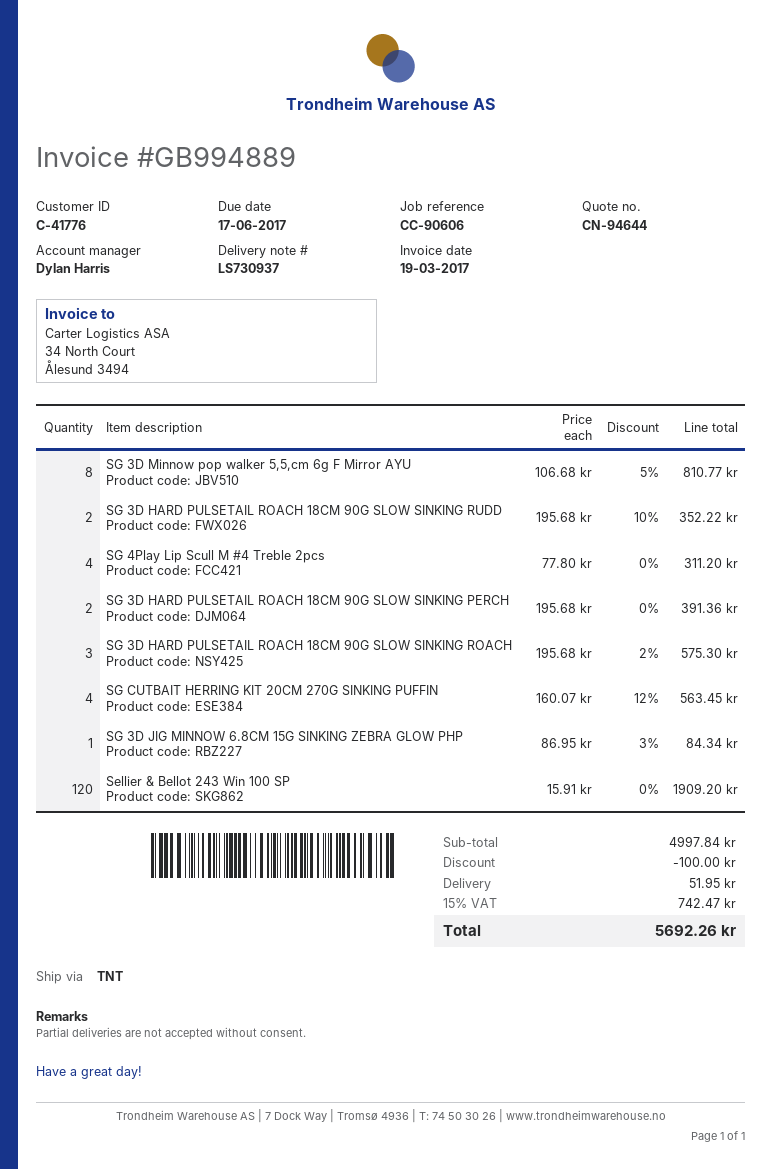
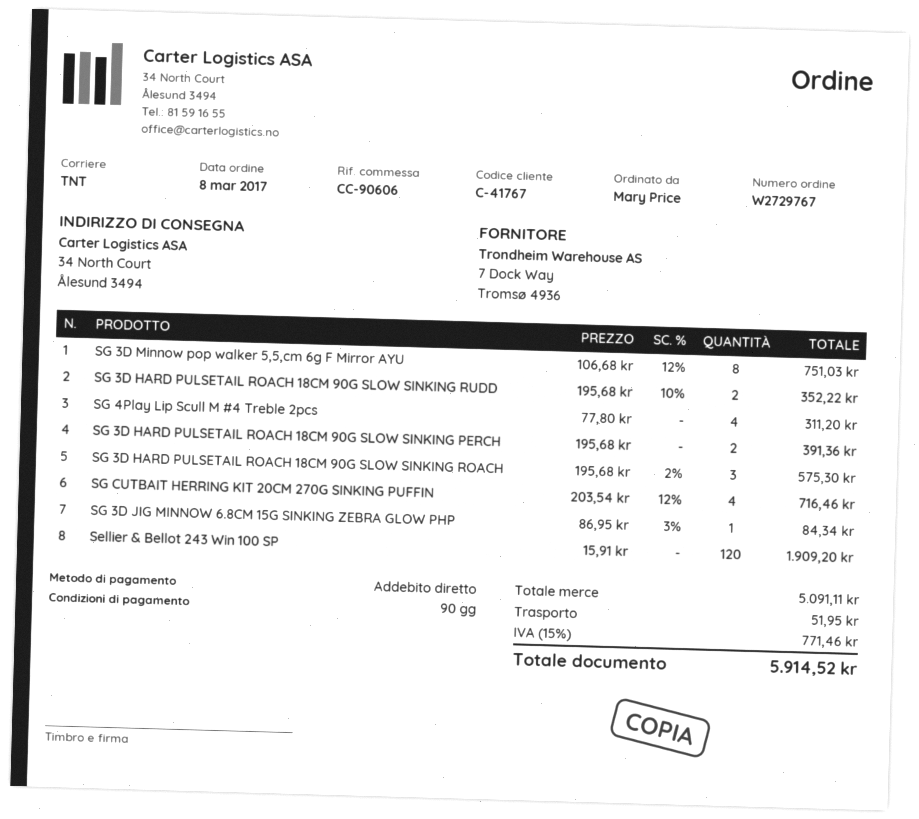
customer number: C-41776 -> C-41767
SG 3D Minnow pop walker 5,5,cm 6g F Mirror AYU: 8 x 106.68 - 5% = 810.77 -> 8 x 106.68 - 12% = 751.03
SG CUTBAIT HERRING KIT 20CM 270G SINKING PUFFIN: 4 x 160.07 - 12% = 563.45 -> 4 x 203.54 - 12% = 716.46
subtotal: 4997.84 -> 5091.11
discount: 100.00 -> none
tax: 15% = 742.47 -> 15% = 771.46
total: 5692.26 -> 5914.52

